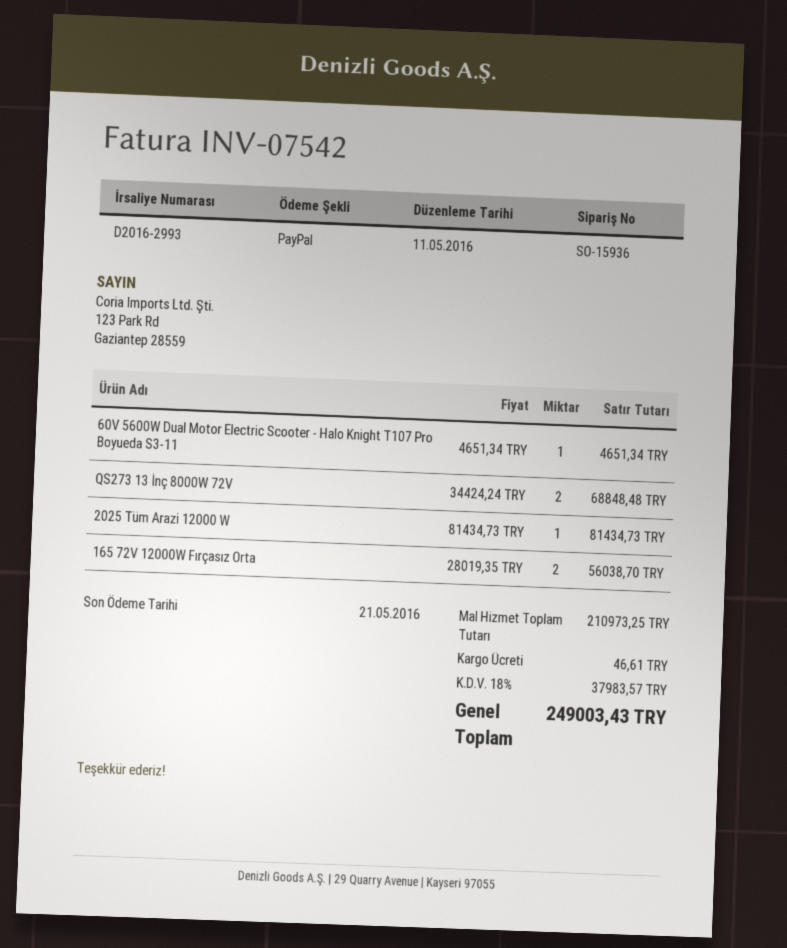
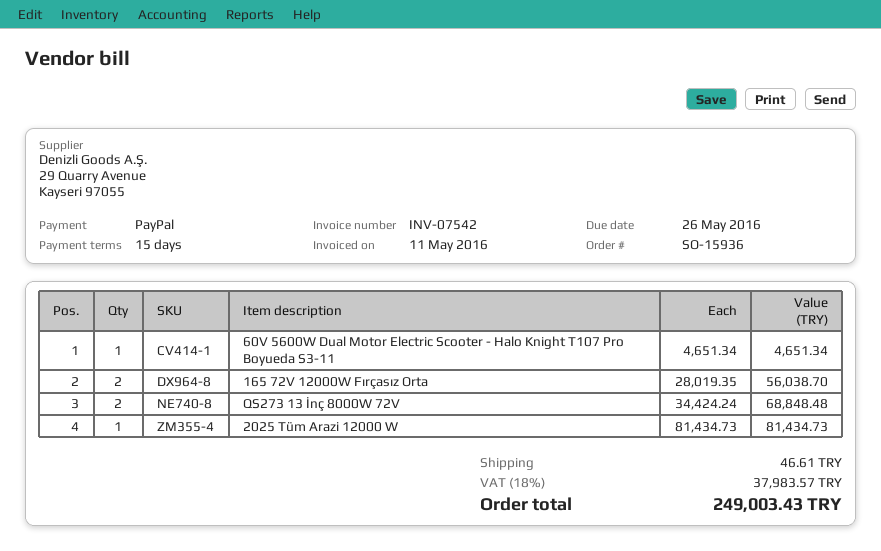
due date: 2016-05-21 -> 2016-05-26

